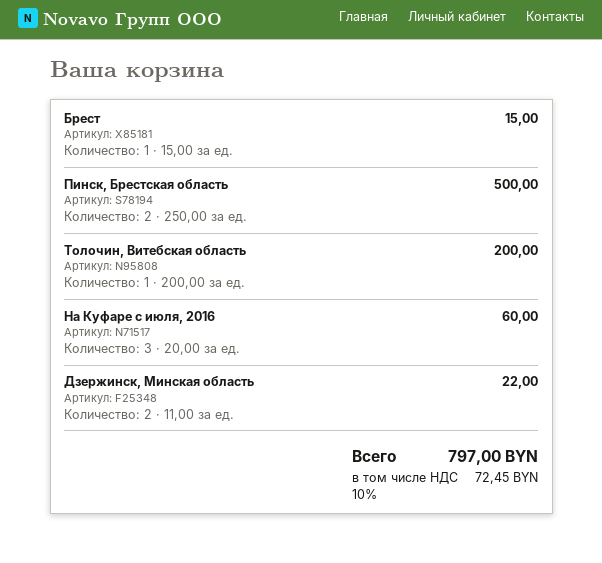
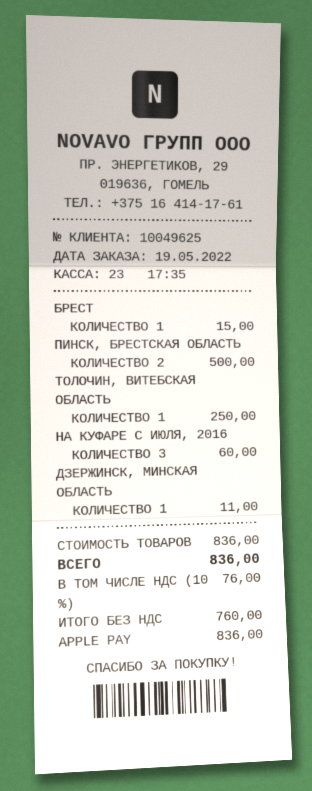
Толочин, Витебская область: 1 for 200.00 -> 1 for 250.00
Дзержинск, Минская область: 2 for 22.00 -> 1 for 11.00
tax: 10% = 72.45 -> 10% = 76.00
total: 797.00 -> 836.00

